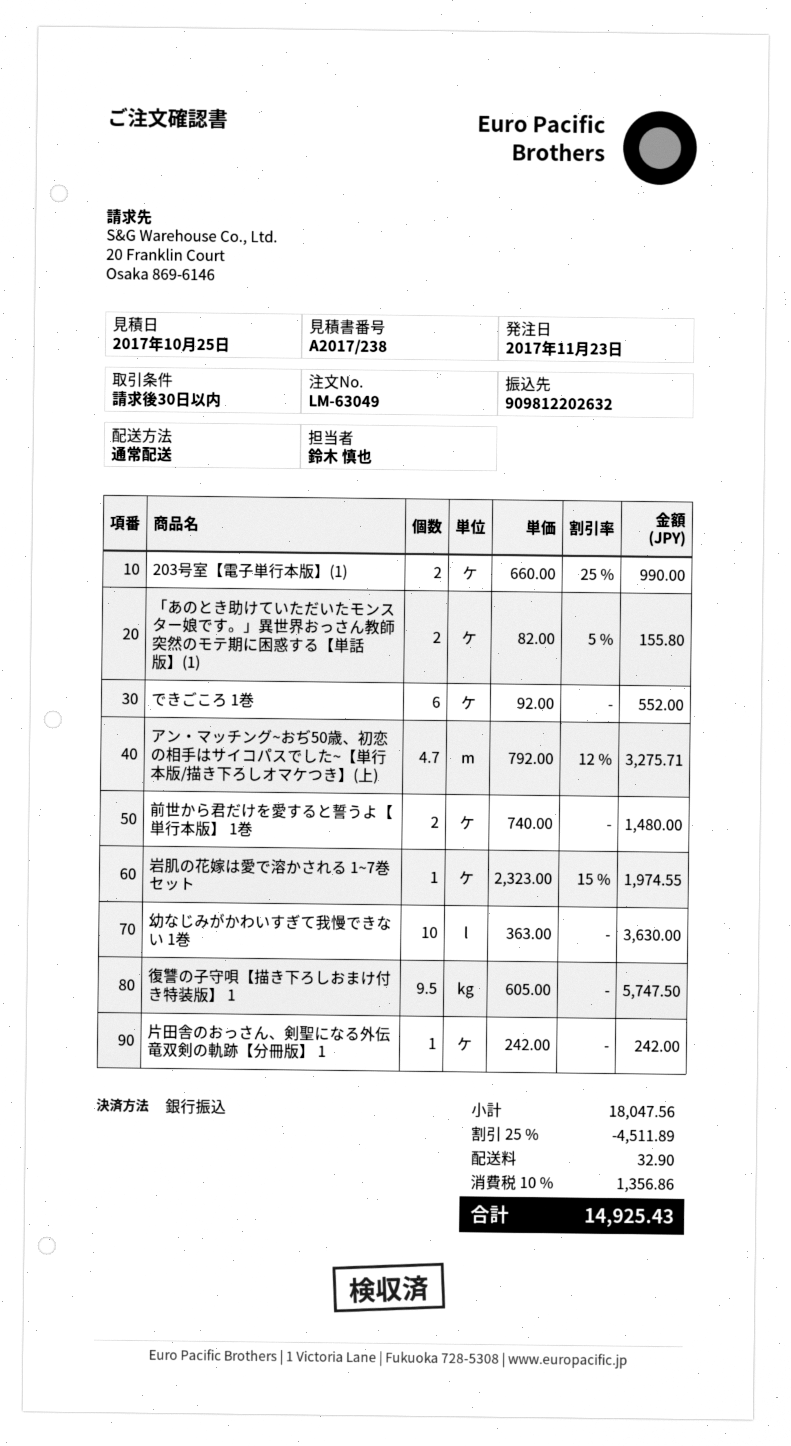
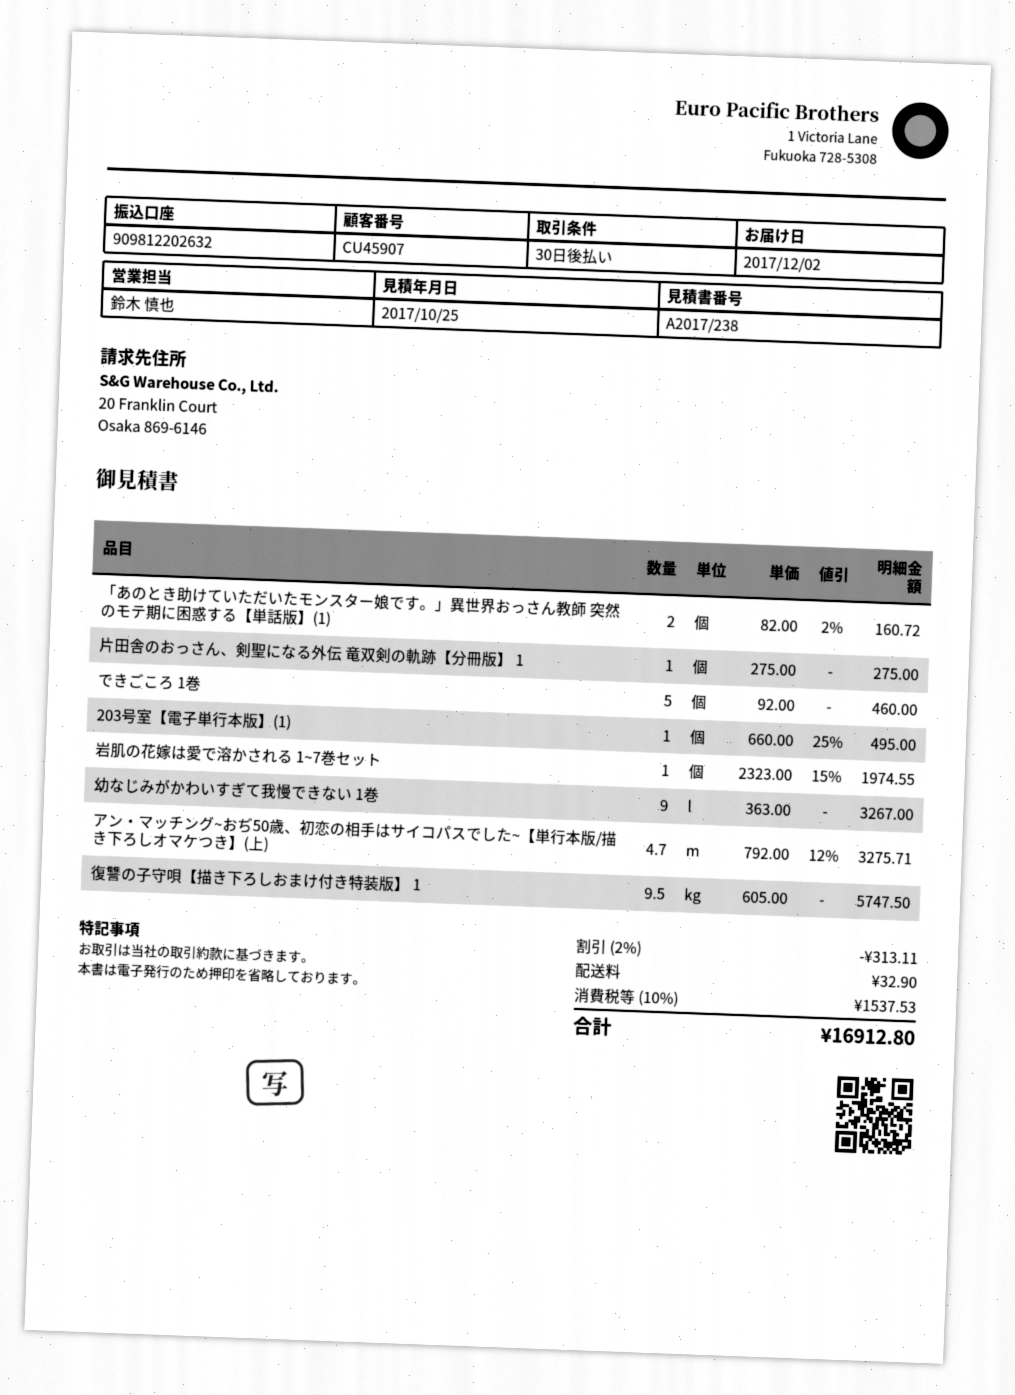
203号室【電子単行本版】(1): 2 x 660.00 - 25% = 990.00 -> 1 x 660.00 - 25% = 495.00
「あのとき助けていただいたモンスター娘です。」異世界おっさん教師 突然のモテ期に困惑する【単話版】(1): 2 x 82.00 - 5% = 155.80 -> 2 x 82.00 - 2% = 160.72
できごころ 1巻: 6 x 92.00 = 552.00 -> 5 x 92.00 = 460.00
前世から君だけを愛すると誓うよ【単行本版】 1巻: 2 x 740.00 = 1480.00 -> none
幼なじみがかわいすぎて我慢できない 1巻: 10 x 363.00 = 3630.00 -> 9 x 363.00 = 3267.00
片田舎のおっさん、剣聖になる外伝 竜双剣の軌跡【分冊版】 1: 1 x 242.00 = 242.00 -> 1 x 275.00 = 275.00
discount: 25% = 4511.89 -> 2% = 313.11
tax: 10% = 1356.86 -> 10% = 1537.53
total: 14925.43 -> 16912.80

